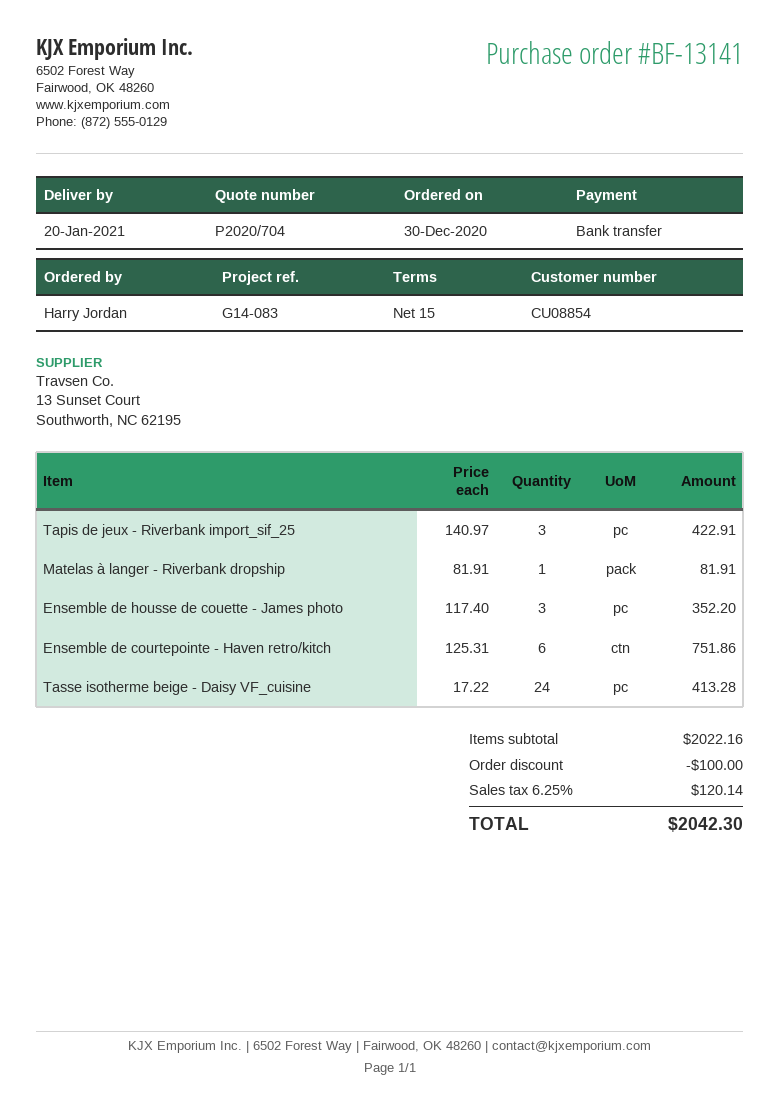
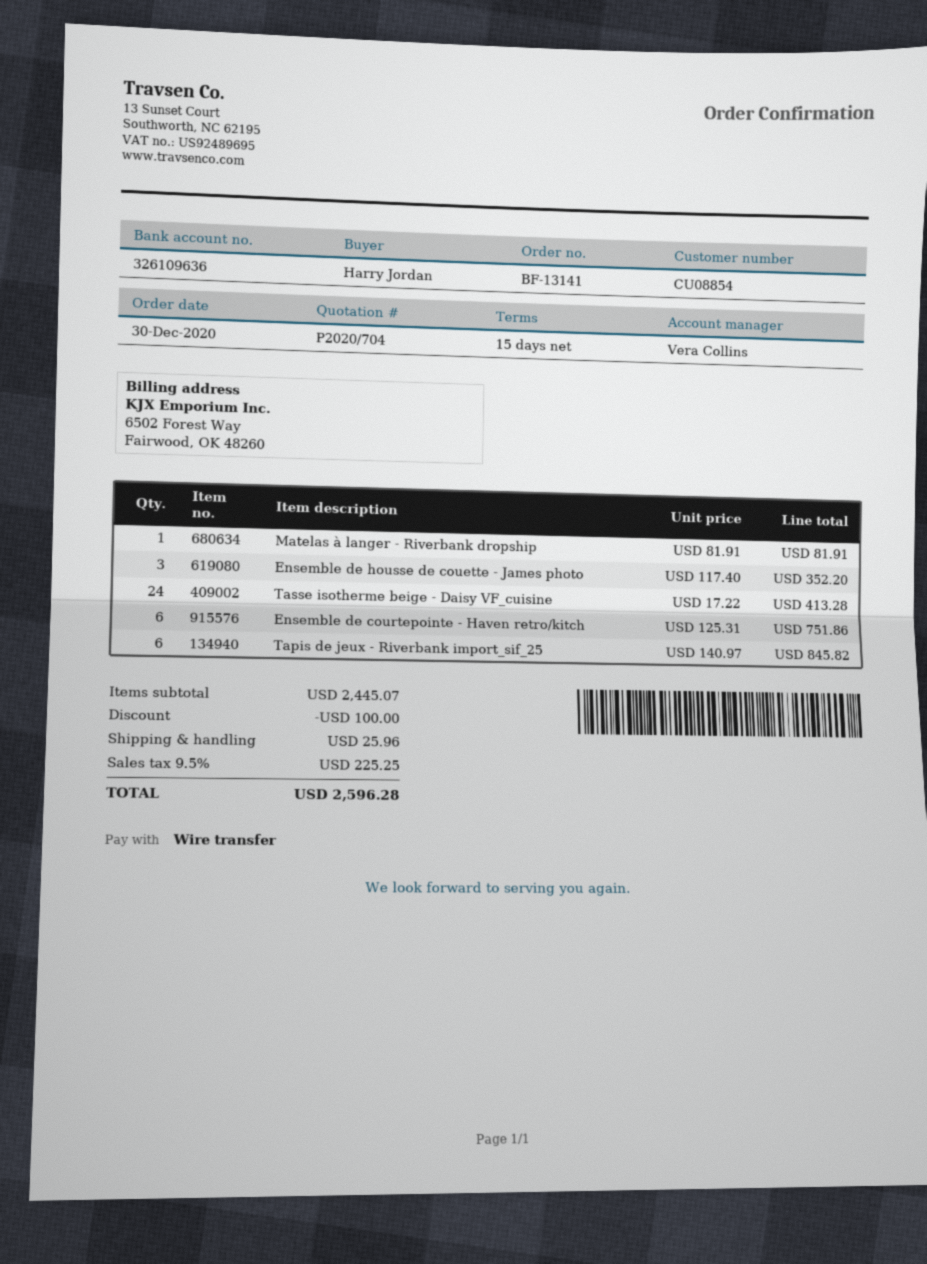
Tapis de jeux - Riverbank import_sif_25: 3 x 140.97 = 422.91 -> 6 x 140.97 = 845.82
subtotal: 2022.16 -> 2445.07
shipping: none -> 25.96
tax: 6.25% = 120.14 -> 9.5% = 225.25
total: 2042.30 -> 2596.28

